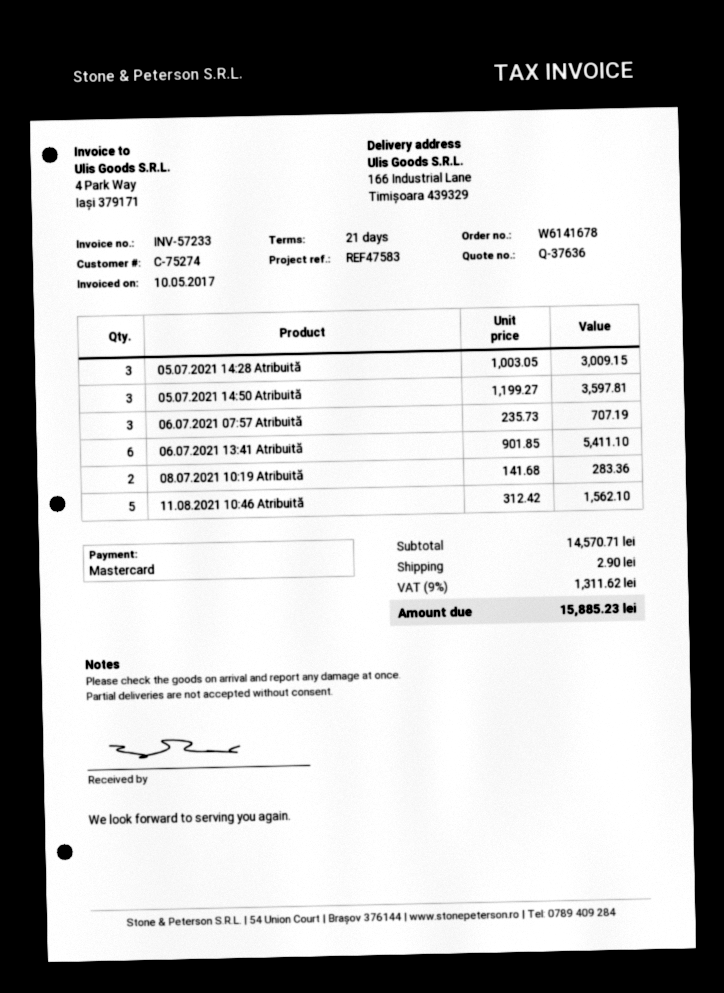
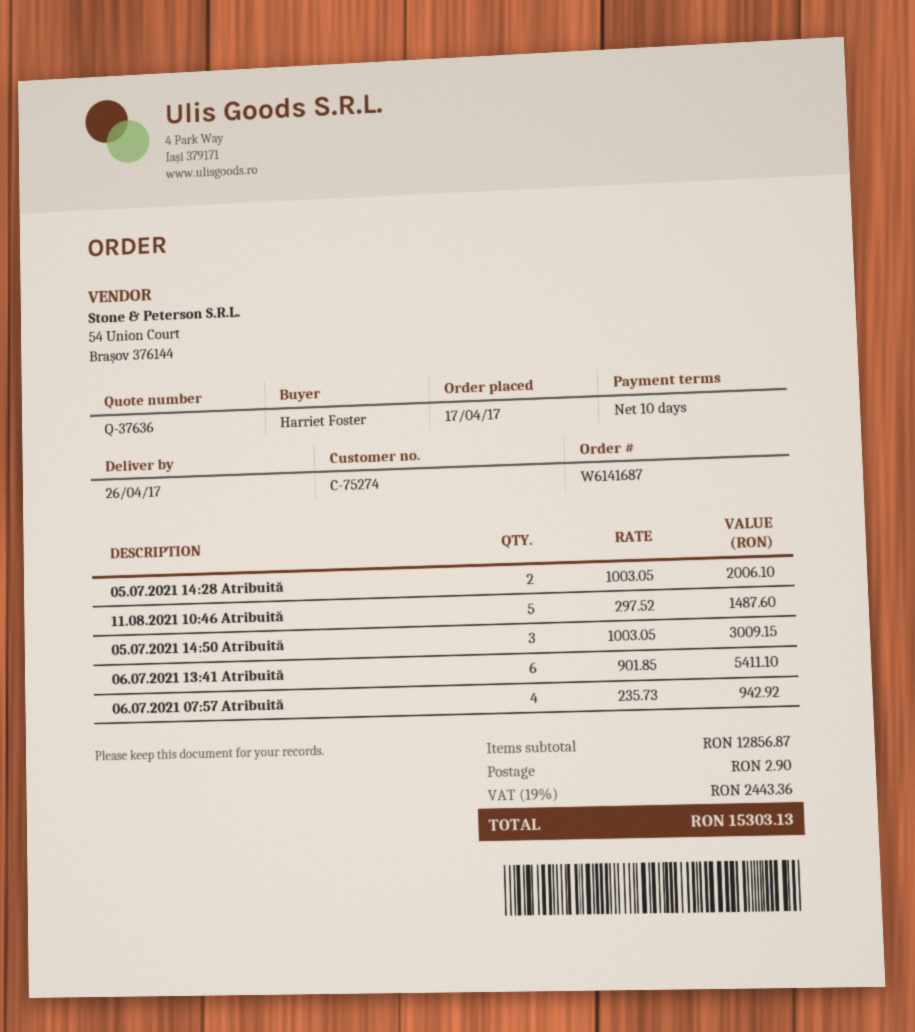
order number: W6141678 -> W6141687
payment terms: 21 days -> 10 days
05.07.2021 14:28 Atribuită: 3 x 1003.05 = 3009.15 -> 2 x 1003.05 = 2006.10
05.07.2021 14:50 Atribuită: 3 x 1199.27 = 3597.81 -> 3 x 1003.05 = 3009.15
06.07.2021 07:57 Atribuită: 3 x 235.73 = 707.19 -> 4 x 235.73 = 942.92
08.07.2021 10:19 Atribuită: 2 x 141.68 = 283.36 -> none
11.08.2021 10:46 Atribuită: 5 x 312.42 = 1562.10 -> 5 x 297.52 = 1487.60
subtotal: 14570.71 -> 12856.87
tax: 9% = 1311.62 -> 19% = 2443.36
total: 15885.23 -> 15303.13

